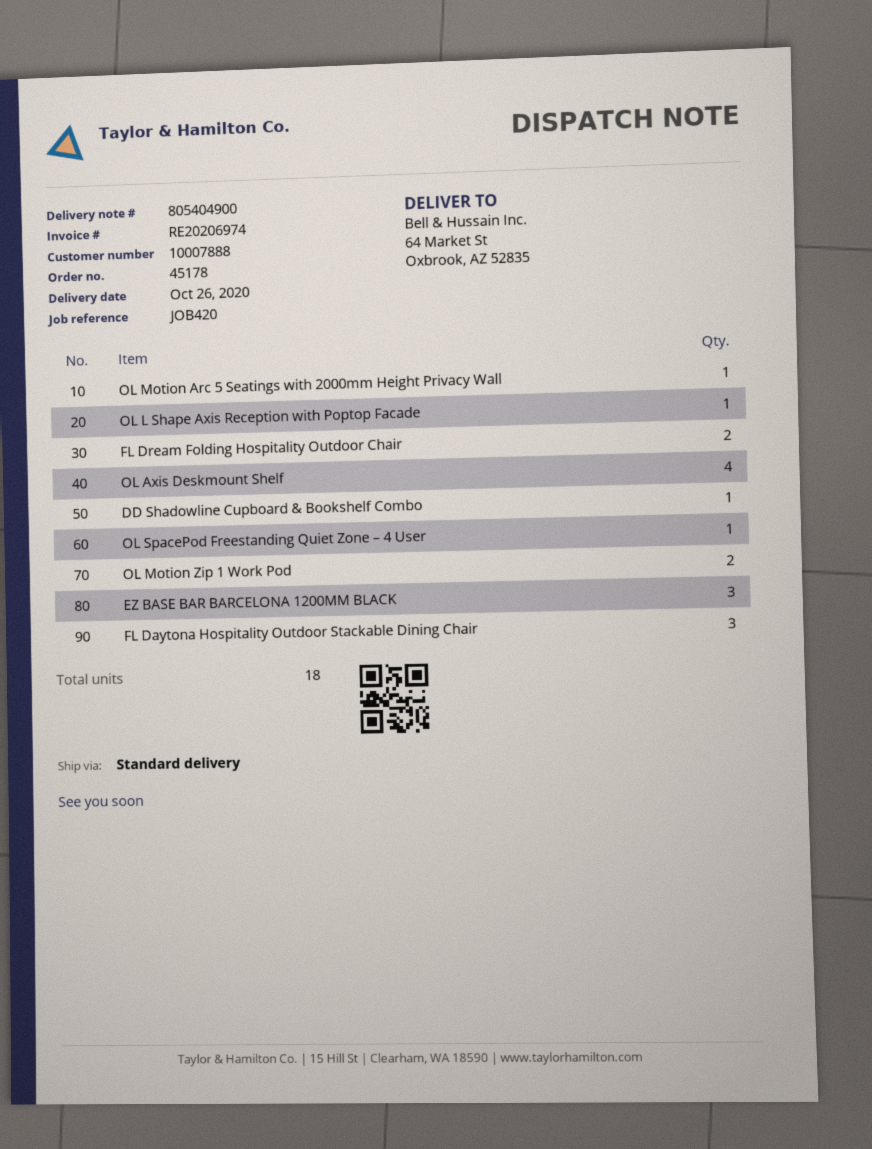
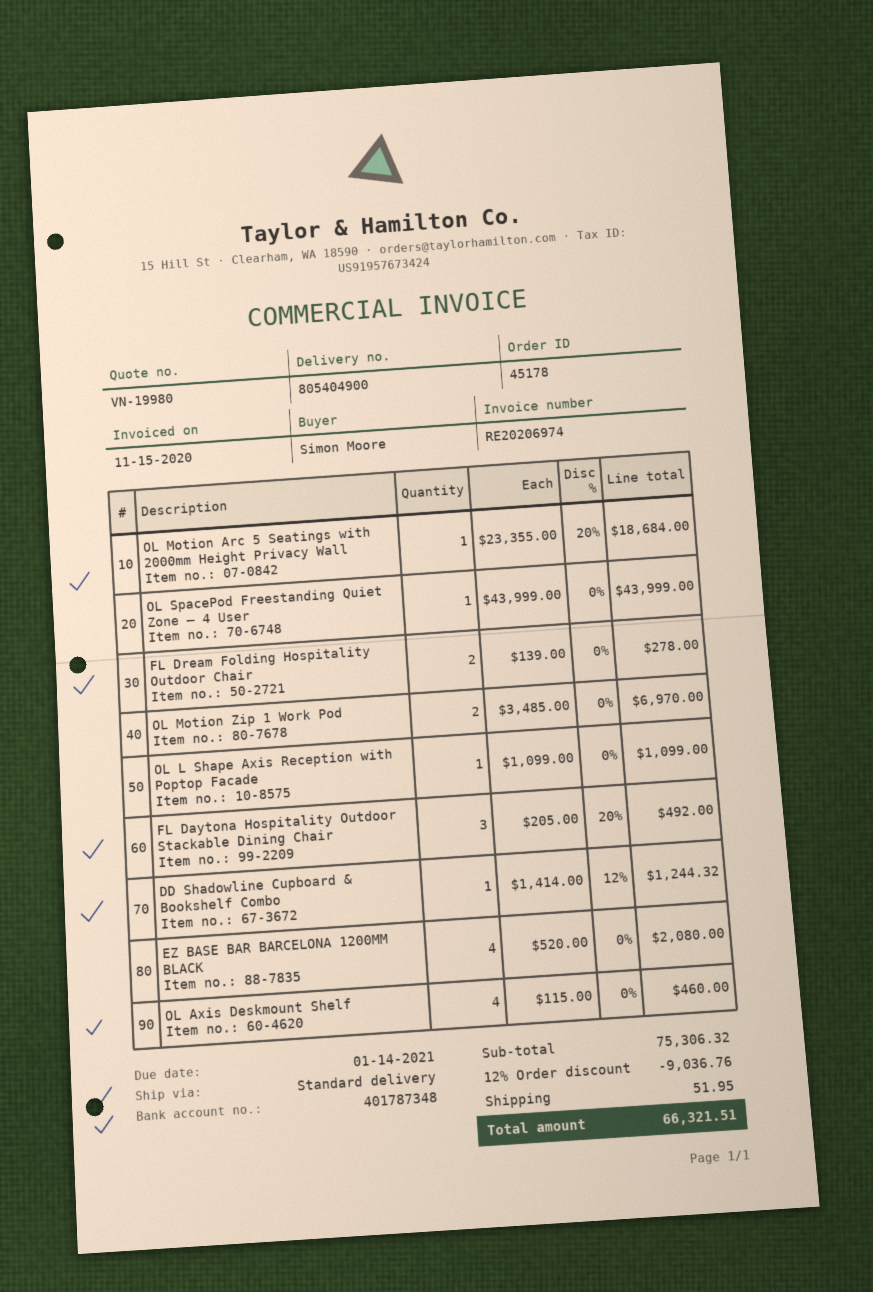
EZ BASE BAR BARCELONA 1200MM BLACK: 3 -> 4

